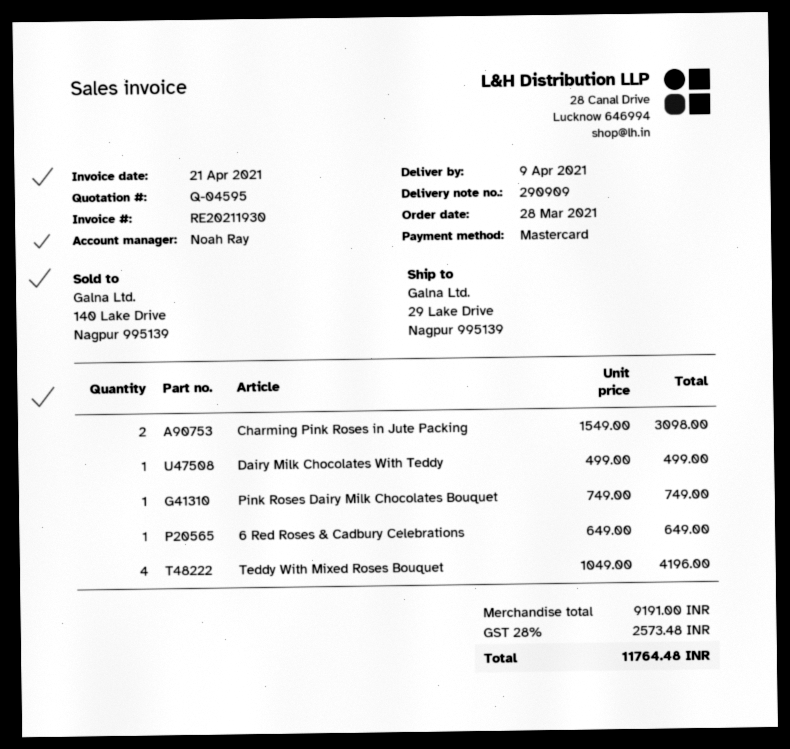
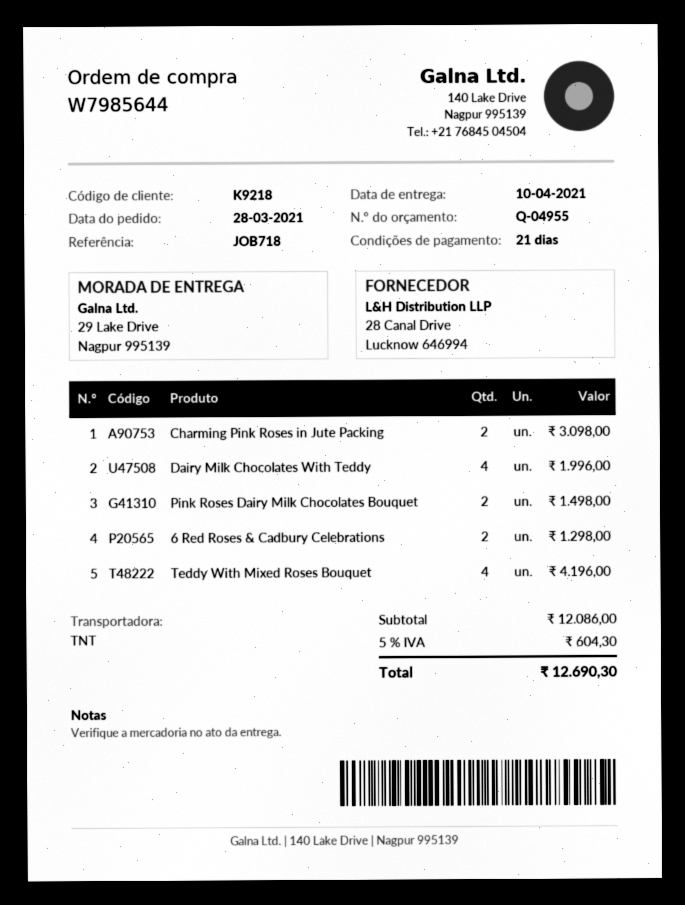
quote number: Q-04595 -> Q-04955
delivery date: 2021-04-09 -> 2021-04-10
Dairy Milk Chocolates With Teddy: 1 for 499.00 -> 4 for 1996.00
Pink Roses Dairy Milk Chocolates Bouquet: 1 for 749.00 -> 2 for 1498.00
6 Red Roses & Cadbury Celebrations: 1 for 649.00 -> 2 for 1298.00
subtotal: 9191.00 -> 12086.00
tax: 28% = 2573.48 -> 5% = 604.30
total: 11764.48 -> 12690.30

